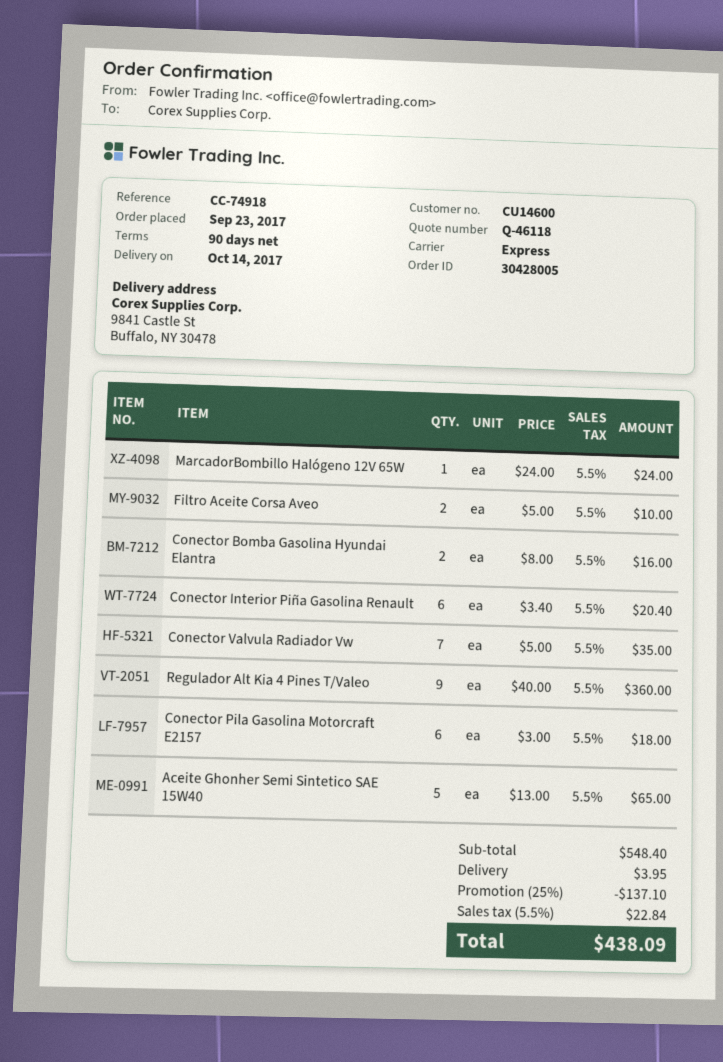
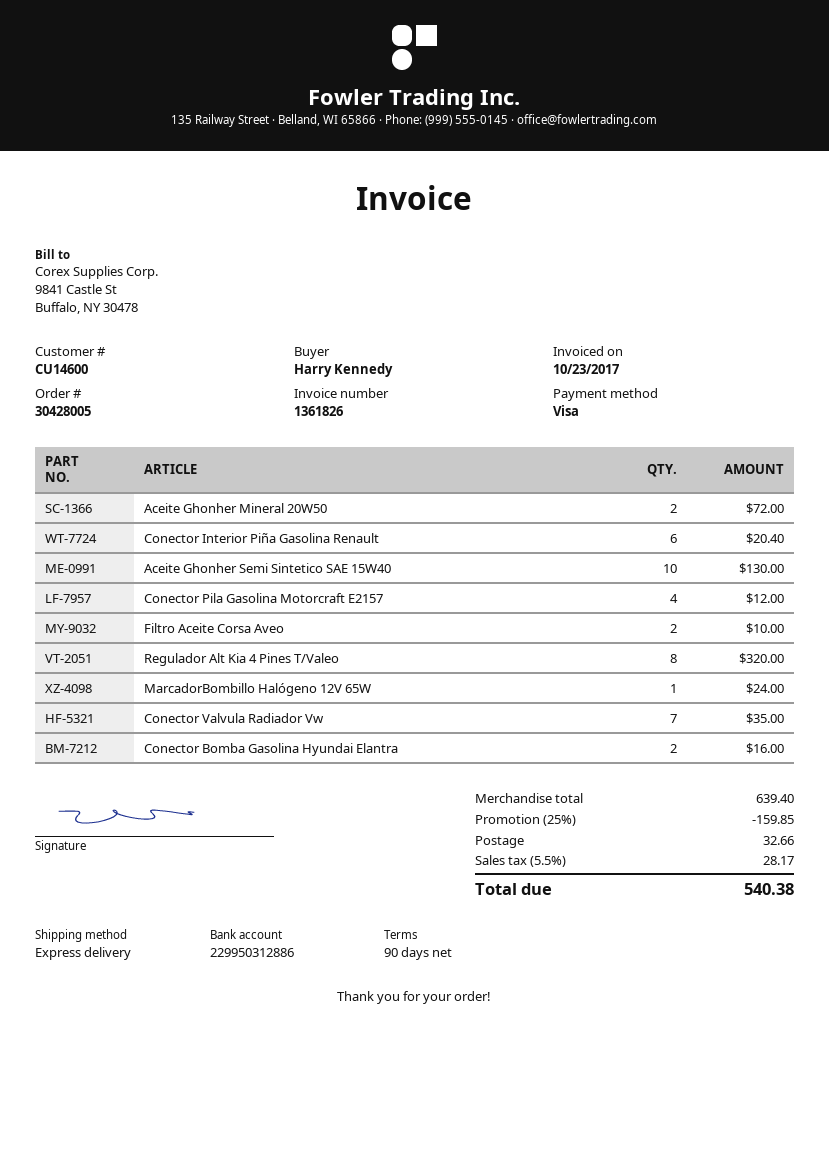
Regulador Alt Kia 4 Pines T/Valeo: 9 for 360.00 -> 8 for 320.00
Conector Pila Gasolina Motorcraft E2157: 6 for 18.00 -> 4 for 12.00
Aceite Ghonher Semi Sintetico SAE 15W40: 5 for 65.00 -> 10 for 130.00
Aceite Ghonher Mineral 20W50: none -> 2 for 72.00
subtotal: 548.40 -> 639.40
discount: 25% = 137.10 -> 25% = 159.85
shipping: 3.95 -> 32.66
tax: 5.5% = 22.84 -> 5.5% = 28.17
total: 438.09 -> 540.38

